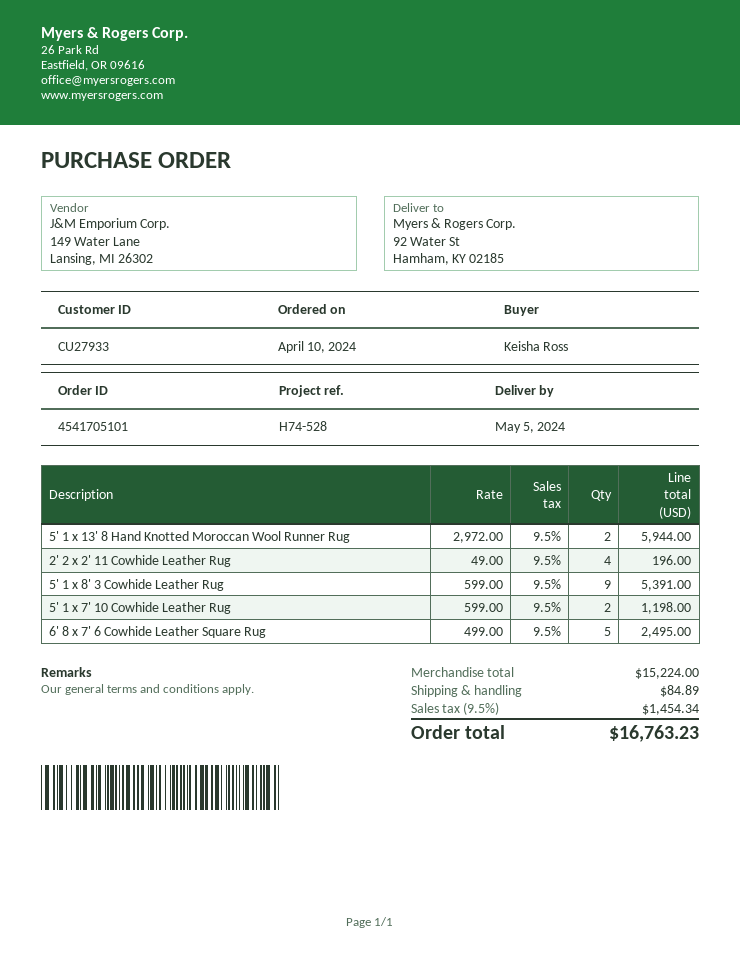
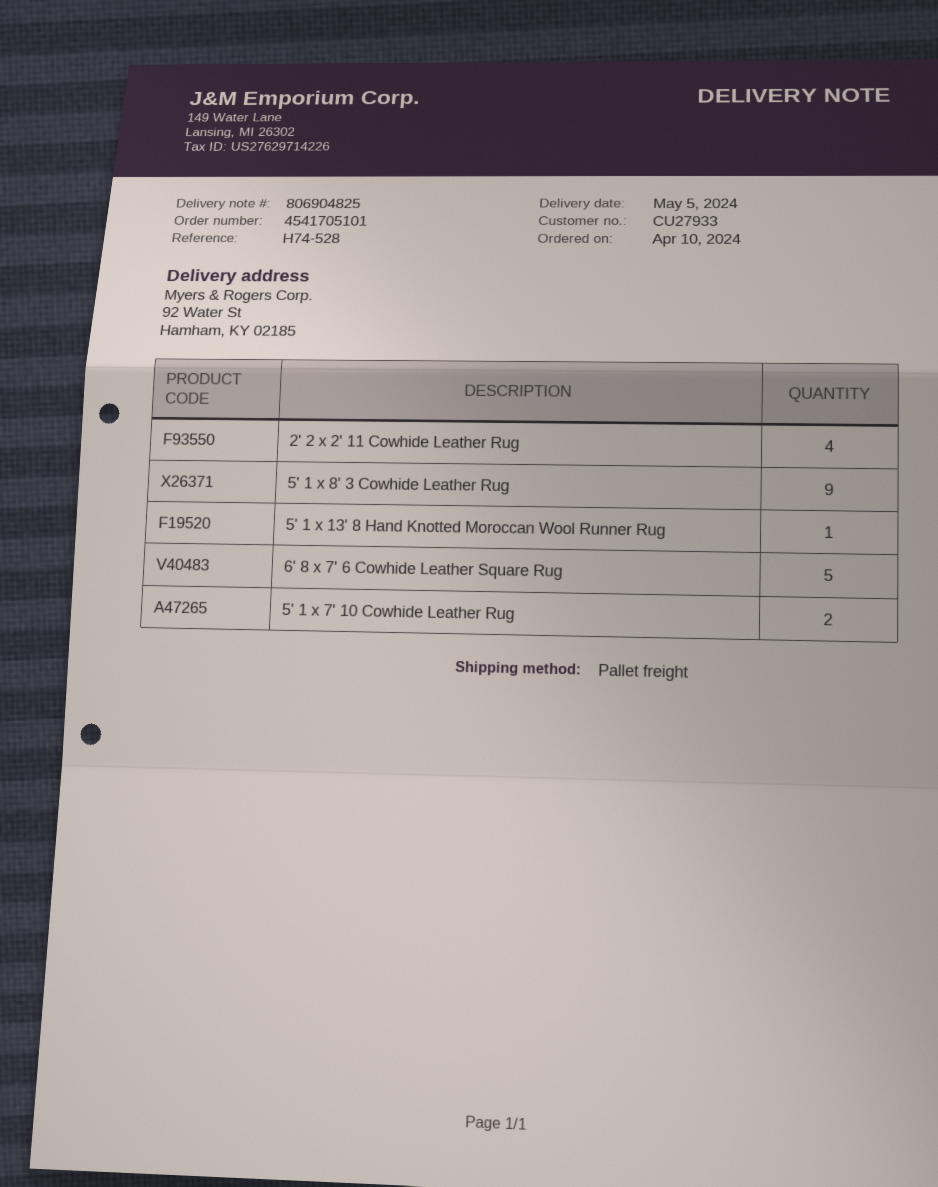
5' 1 x 13' 8 Hand Knotted Moroccan Wool Runner Rug: 2 -> 1

